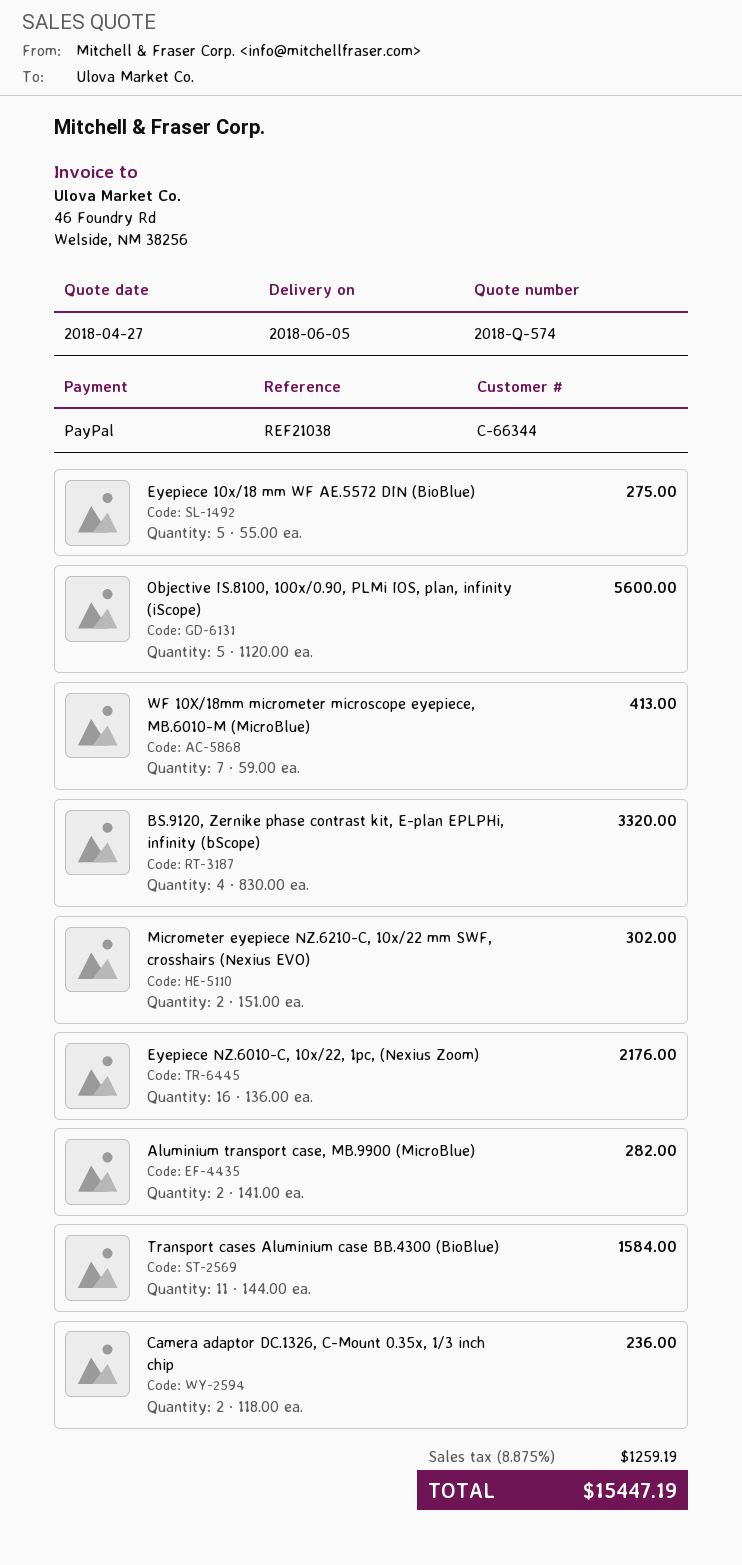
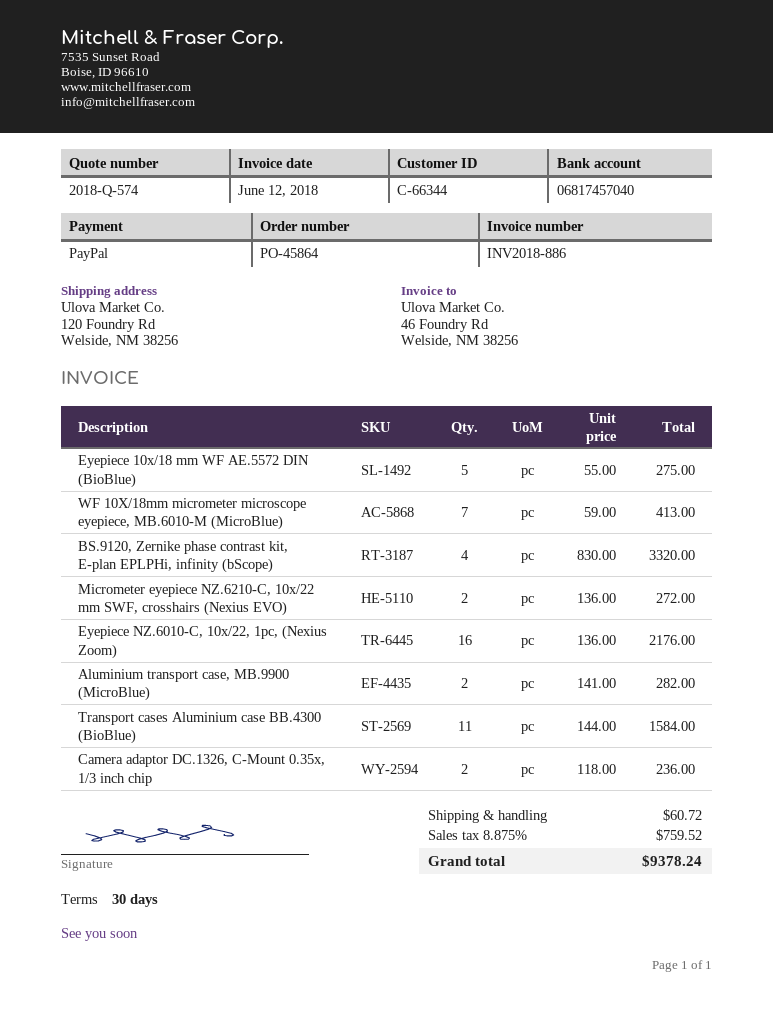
Objective IS.8100, 100x/0.90, PLMi IOS, plan, infinity (iScope): 5 x 1120.00 = 5600.00 -> none
Micrometer eyepiece NZ.6210-C, 10x/22 mm SWF, crosshairs (Nexius EVO): 2 x 151.00 = 302.00 -> 2 x 136.00 = 272.00
shipping: none -> 60.72
tax: 8.875% = 1259.19 -> 8.875% = 759.52
total: 15447.19 -> 9378.24

